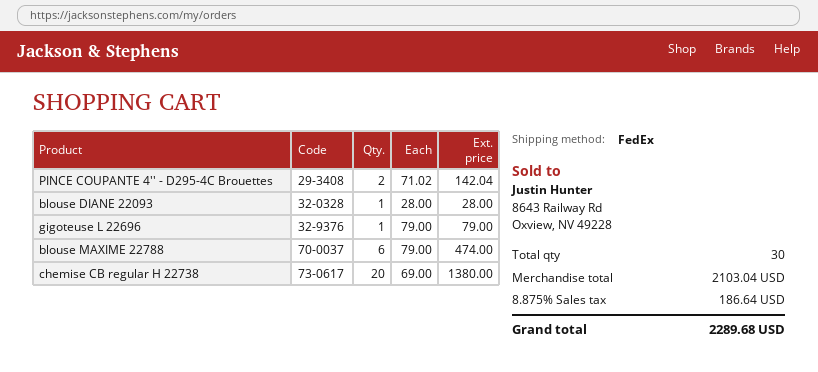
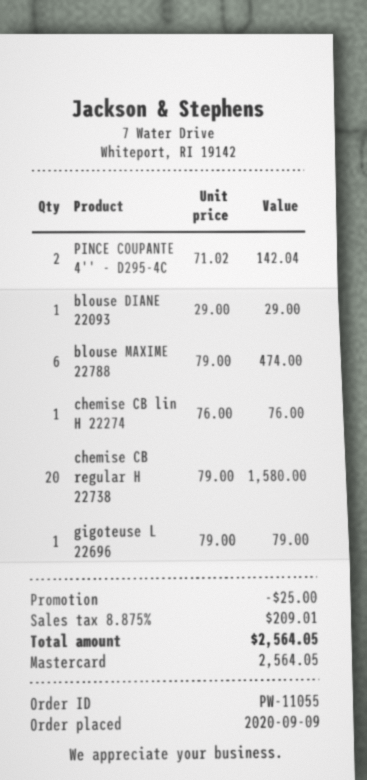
blouse DIANE 22093: 1 x 28.00 = 28.00 -> 1 x 29.00 = 29.00
chemise CB regular H 22738: 20 x 69.00 = 1380.00 -> 20 x 79.00 = 1580.00
chemise CB lin H 22274: none -> 1 x 76.00 = 76.00
discount: none -> 25.00
tax: 8.875% = 186.64 -> 8.875% = 209.01
total: 2289.68 -> 2564.05

